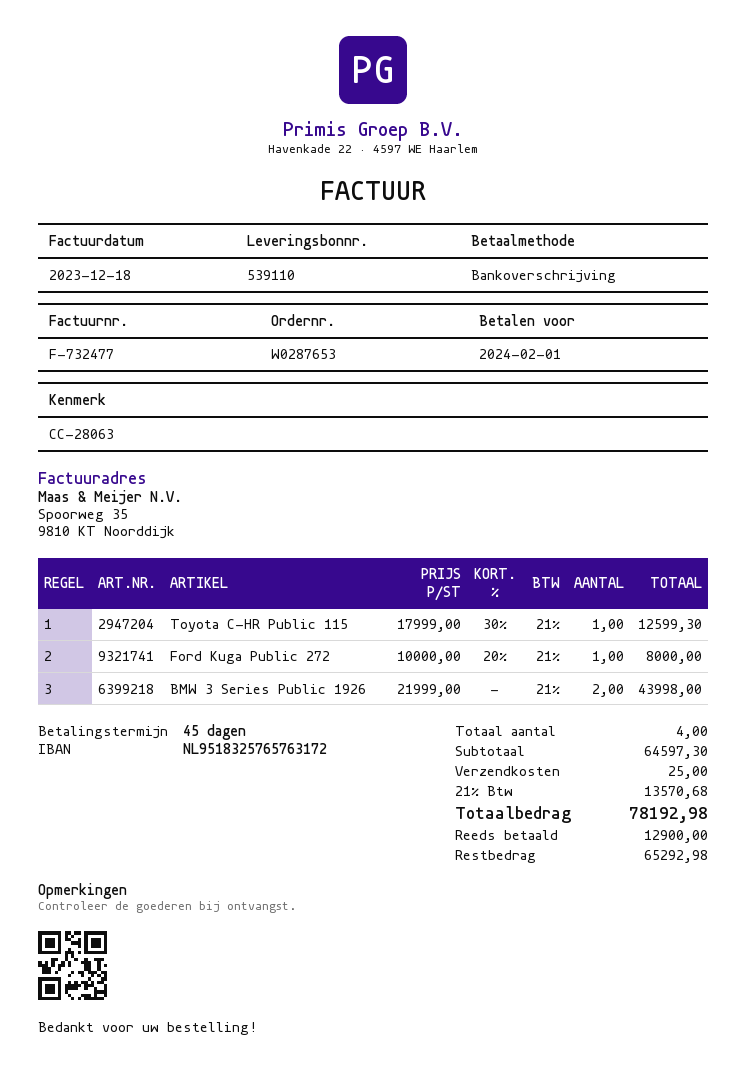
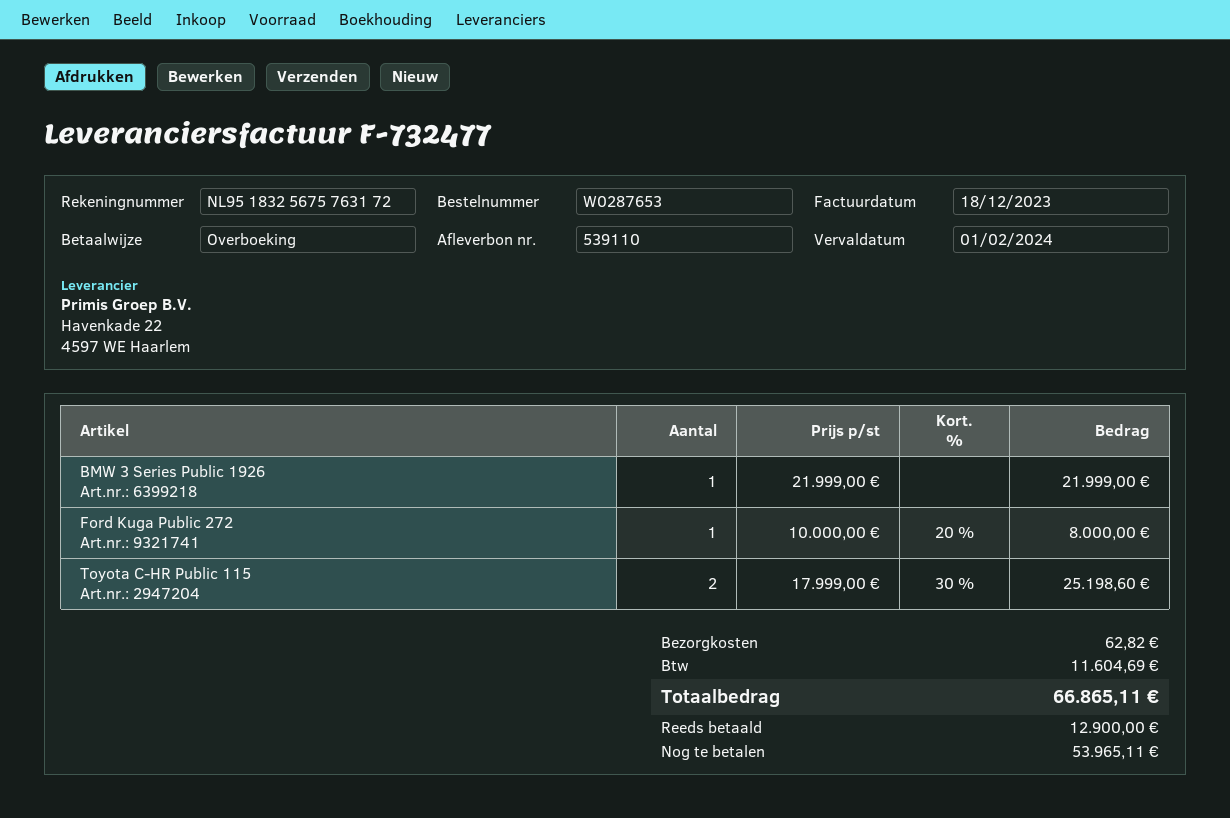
bank account: NL9518325765763172 -> NL9518325675763172
Toyota C-HR Public 115: 1 x 17999.00 - 30% = 12599.30 -> 2 x 17999.00 - 30% = 25198.60
BMW 3 Series Public 1926: 2 x 21999.00 = 43998.00 -> 1 x 21999.00 = 21999.00
shipping: 25.00 -> 62.82
tax: 13570.68 -> 11604.69
total: 78192.98 -> 66865.11
balance: 65292.98 -> 53965.11

